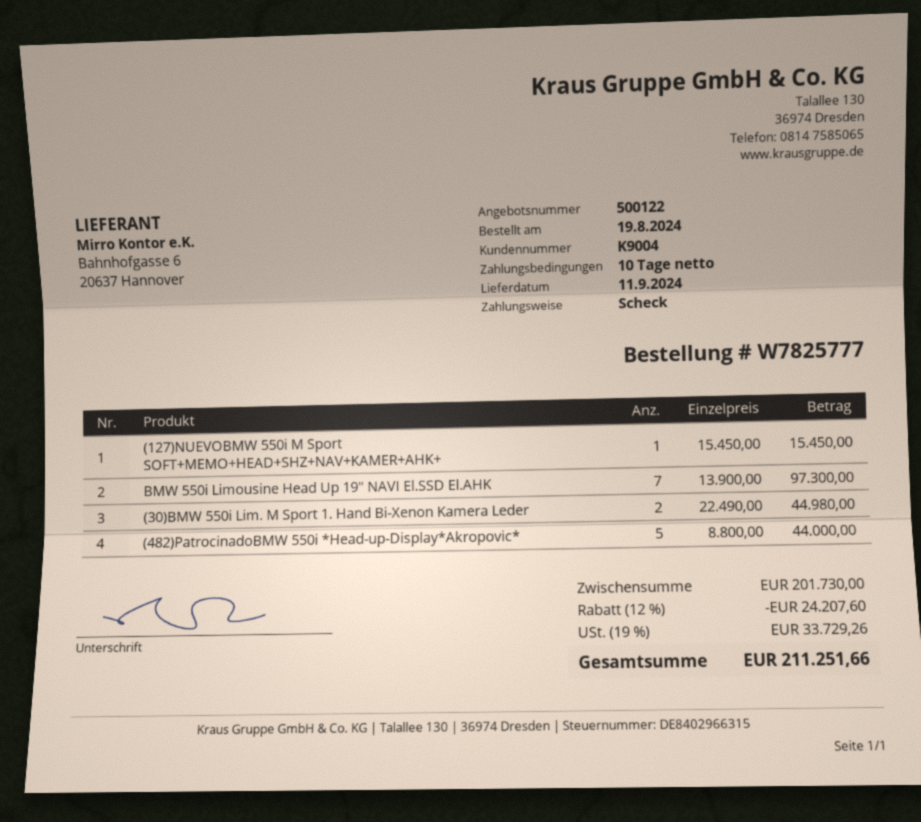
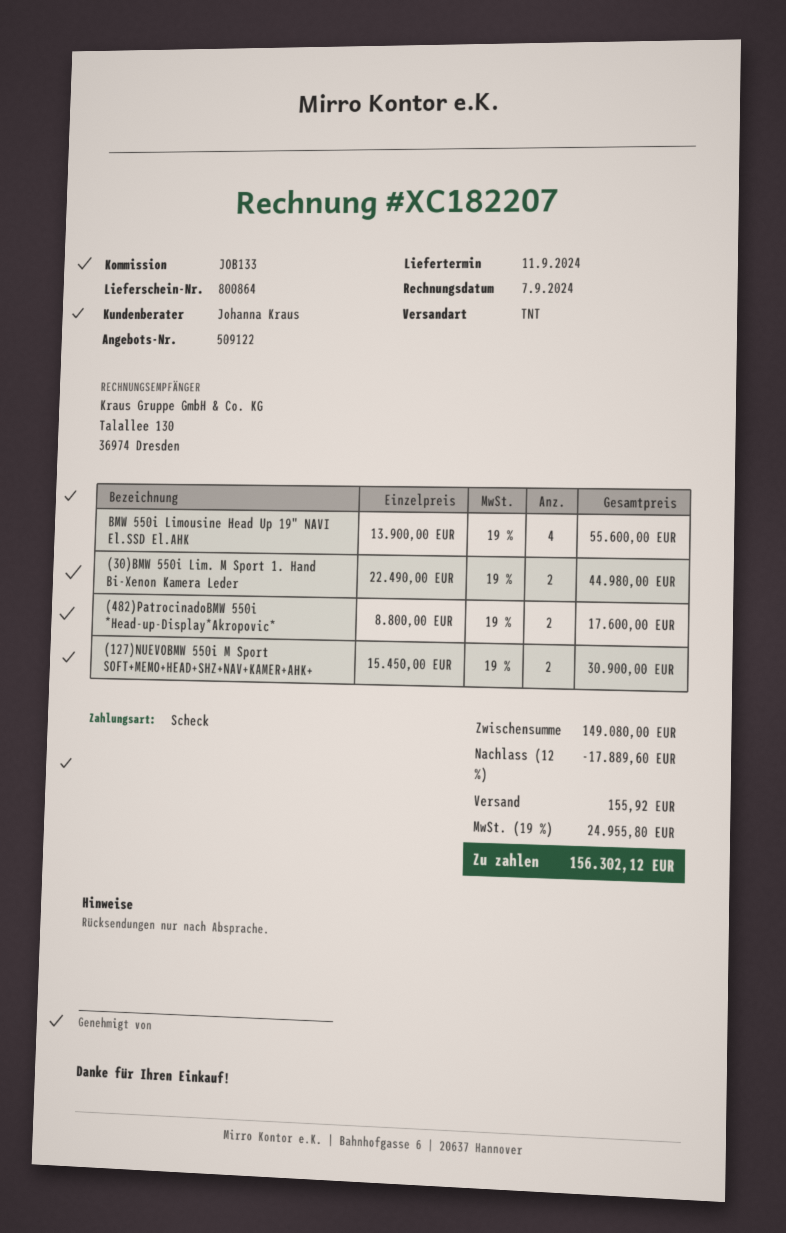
quote number: 500122 -> 509122
(127)NUEVOBMW 550i M Sport SOFT+MEMO+HEAD+SHZ+NAV+KAMER+AHK+: 1 x 15450.00 = 15450.00 -> 2 x 15450.00 = 30900.00
BMW 550i Limousine Head Up 19" NAVI El.SSD El.AHK: 7 x 13900.00 = 97300.00 -> 4 x 13900.00 = 55600.00
(482)PatrocinadoBMW 550i *Head-up-Display*Akropovic*: 5 x 8800.00 = 44000.00 -> 2 x 8800.00 = 17600.00
subtotal: 201730.00 -> 149080.00
discount: 12% = 24207.60 -> 12% = 17889.60
shipping: none -> 155.92
tax: 19% = 33729.26 -> 19% = 24955.80
total: 211251.66 -> 156302.12

